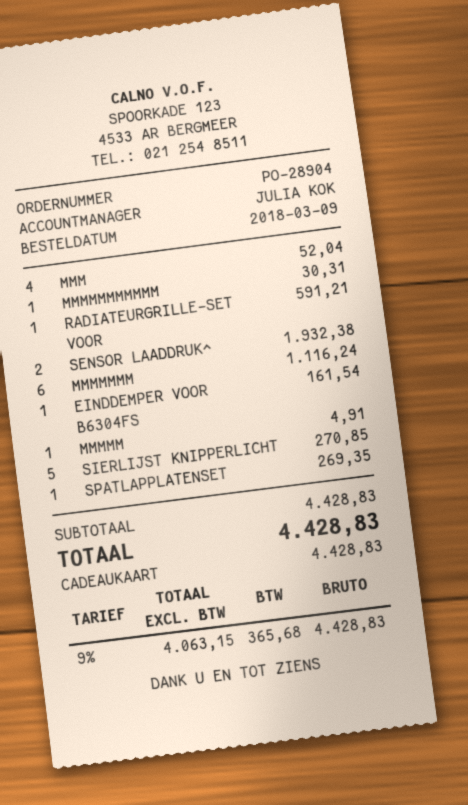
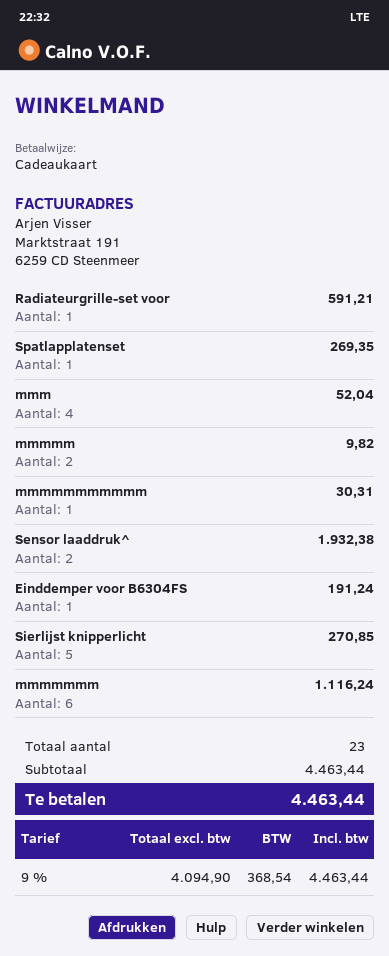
EINDDEMPER VOOR B6304FS: 1 for 161.54 -> 1 for 191.24
MMMMM: 1 for 4.91 -> 2 for 9.82
subtotal: 4428.83 -> 4463.44
net: 4063.15 -> 4094.90
tax: 9% = 365.68 -> 9% = 368.54
total: 4428.83 -> 4463.44

